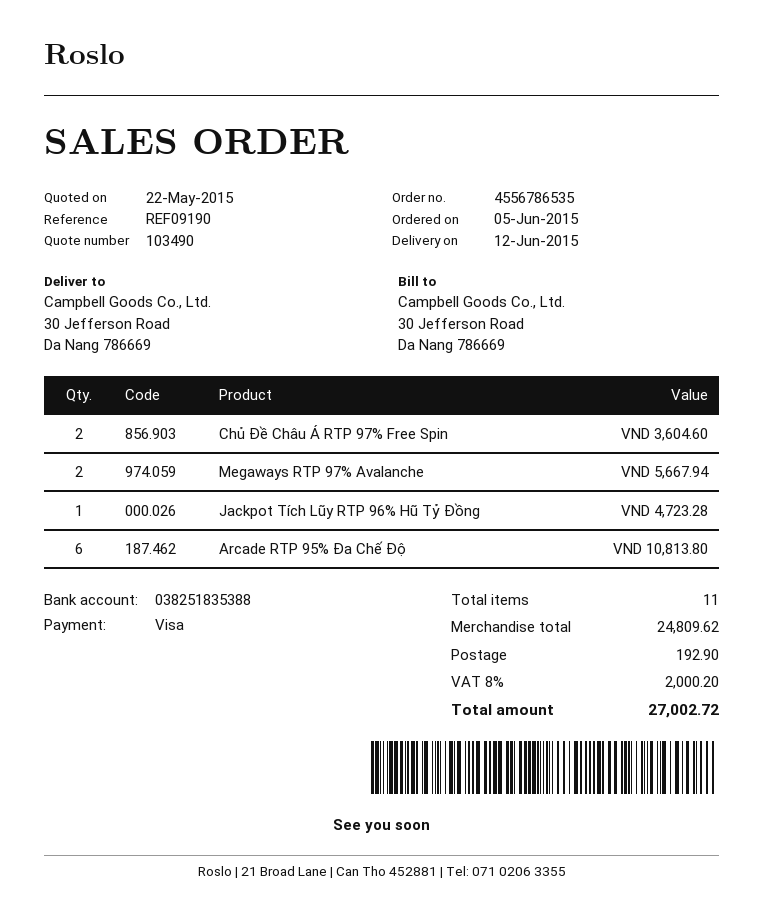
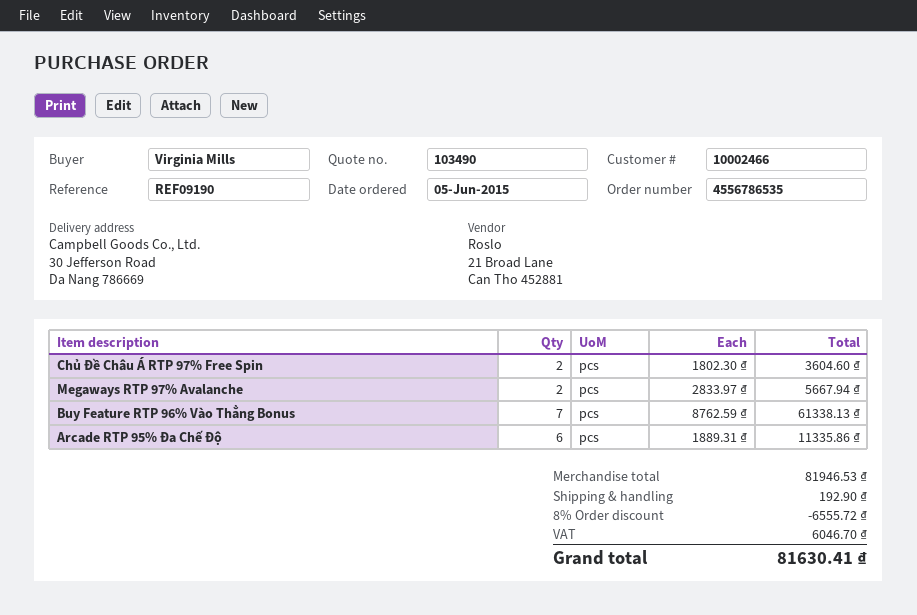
Jackpot Tích Lũy RTP 96% Hũ Tỷ Đồng: 1 for 4723.28 -> none
Arcade RTP 95% Đa Chế Độ: 6 for 10813.80 -> 6 for 11335.86
Buy Feature RTP 96% Vào Thẳng Bonus: none -> 7 for 61338.13
subtotal: 24809.62 -> 81946.53
discount: none -> 8% = 6555.72
tax: 2000.20 -> 6046.70
total: 27002.72 -> 81630.41

